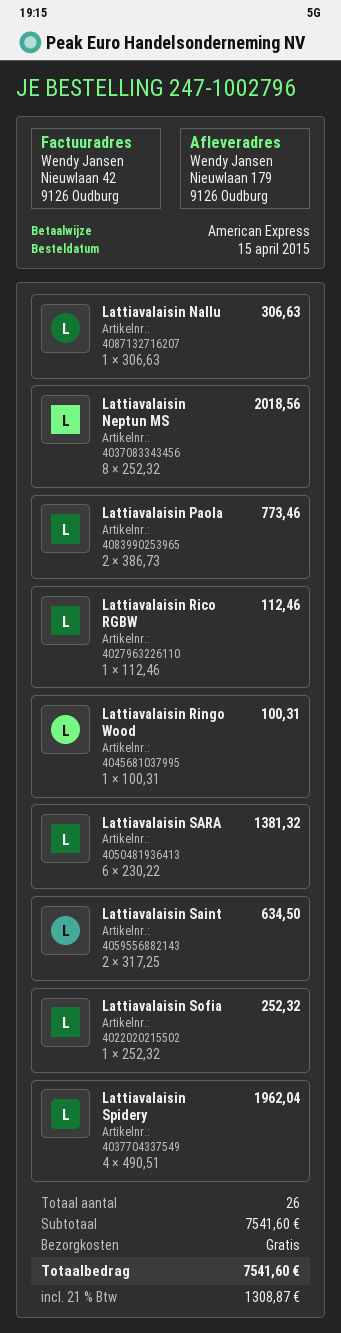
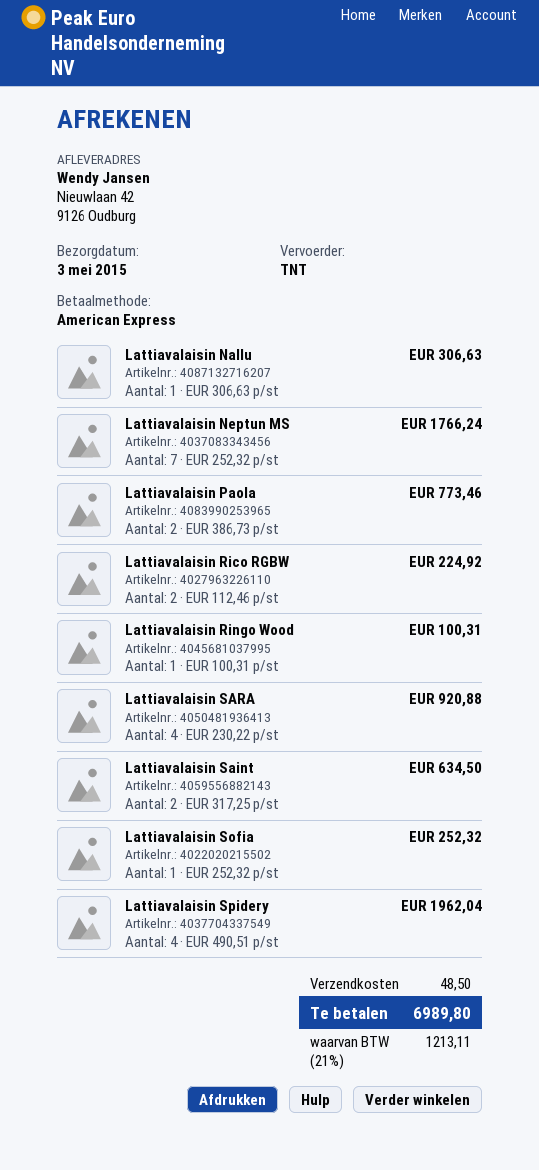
ship to: Nieuwlaan 179, 9126 Oudburg -> Nieuwlaan 42, 9126 Oudburg
Lattiavalaisin Neptun MS: 8 x 252.32 = 2018.56 -> 7 x 252.32 = 1766.24
Lattiavalaisin Rico RGBW: 1 x 112.46 = 112.46 -> 2 x 112.46 = 224.92
Lattiavalaisin SARA: 6 x 230.22 = 1381.32 -> 4 x 230.22 = 920.88
shipping: 0.00 -> 48.50
tax: 21% = 1308.87 -> 21% = 1213.11
total: 7541.60 -> 6989.80

